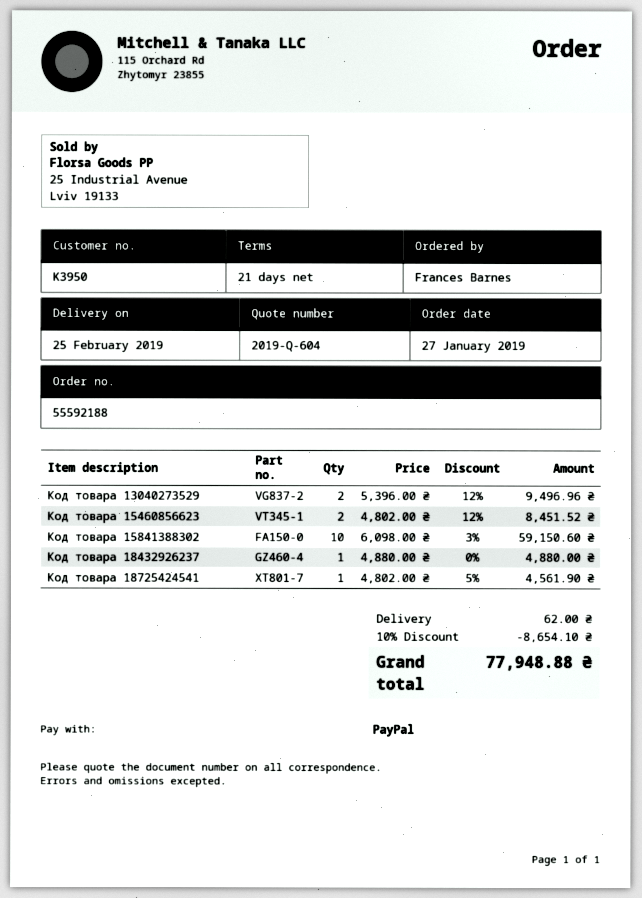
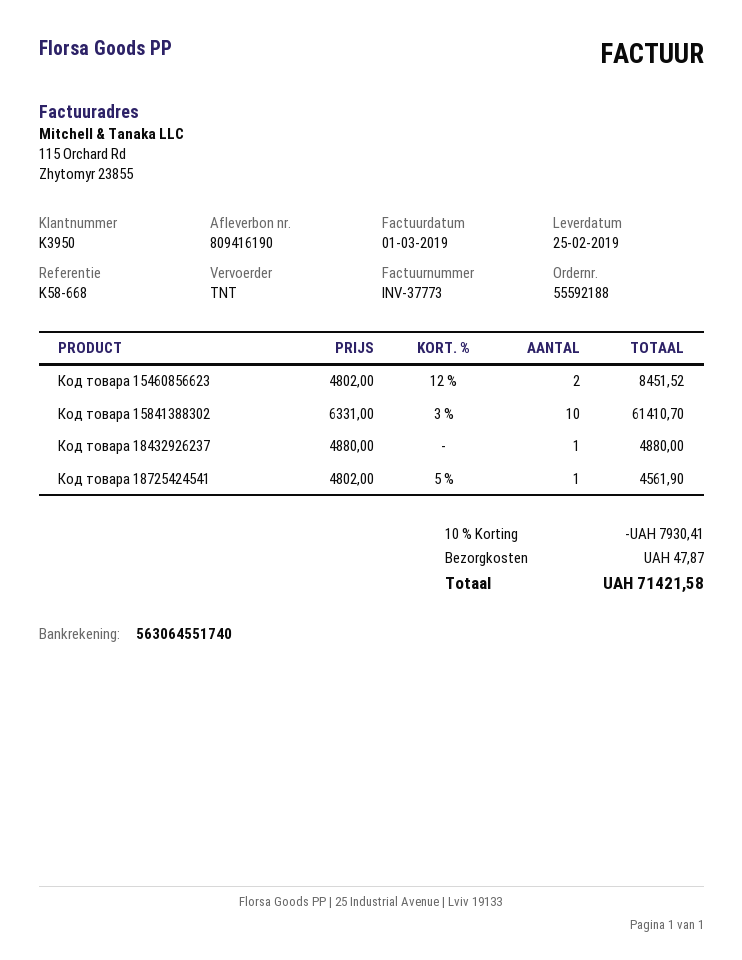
Код товара 13040273529: 2 x 5396.00 - 12% = 9496.96 -> none
Код товара 15841388302: 10 x 6098.00 - 3% = 59150.60 -> 10 x 6331.00 - 3% = 61410.70
discount: 10% = 8654.10 -> 10% = 7930.41
shipping: 62.00 -> 47.87
total: 77948.88 -> 71421.58

